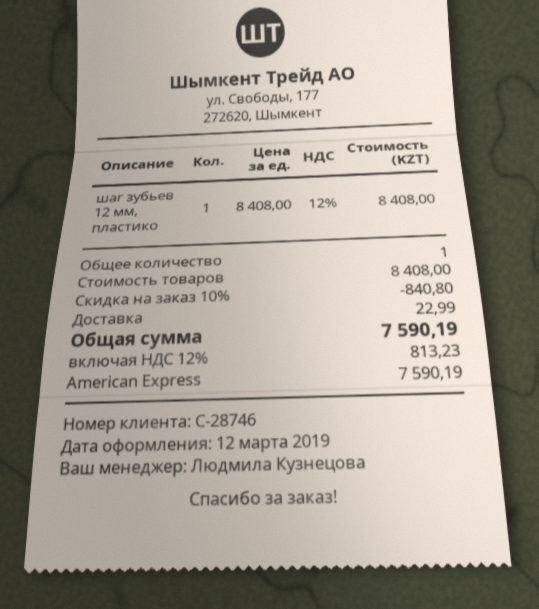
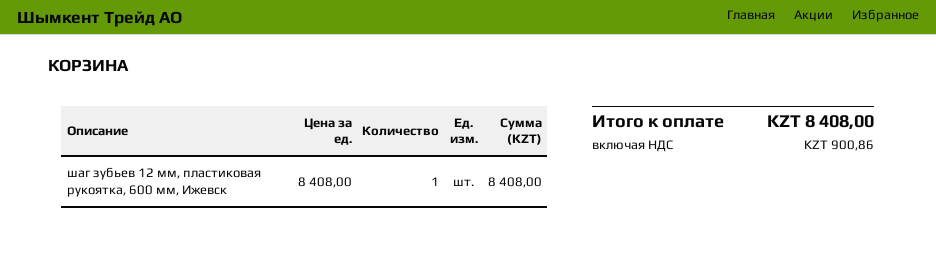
discount: 10% = 840.80 -> none
shipping: 22.99 -> none
tax: 813.23 -> 900.86
total: 7590.19 -> 8408.00

